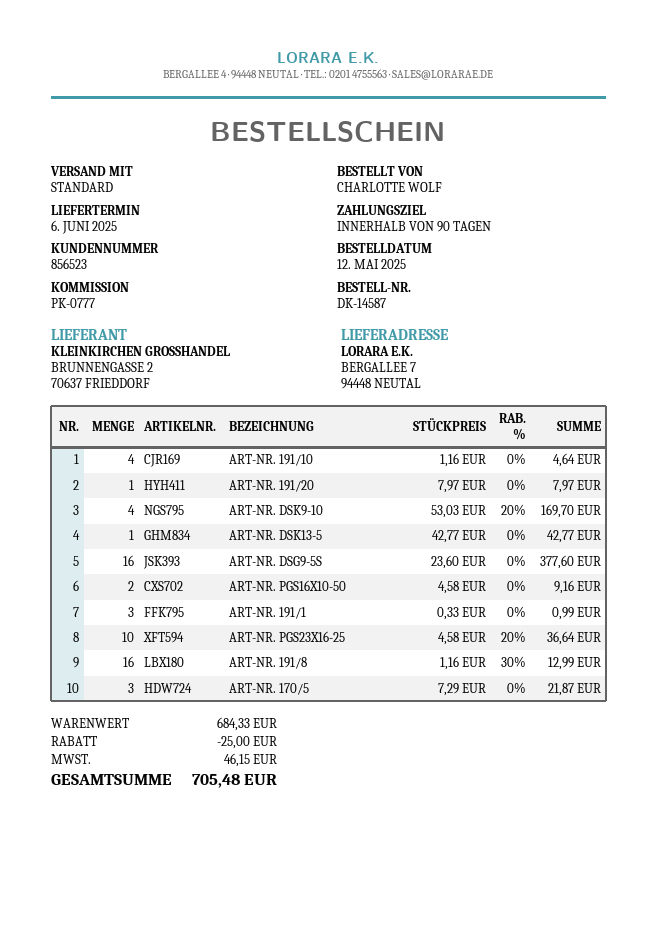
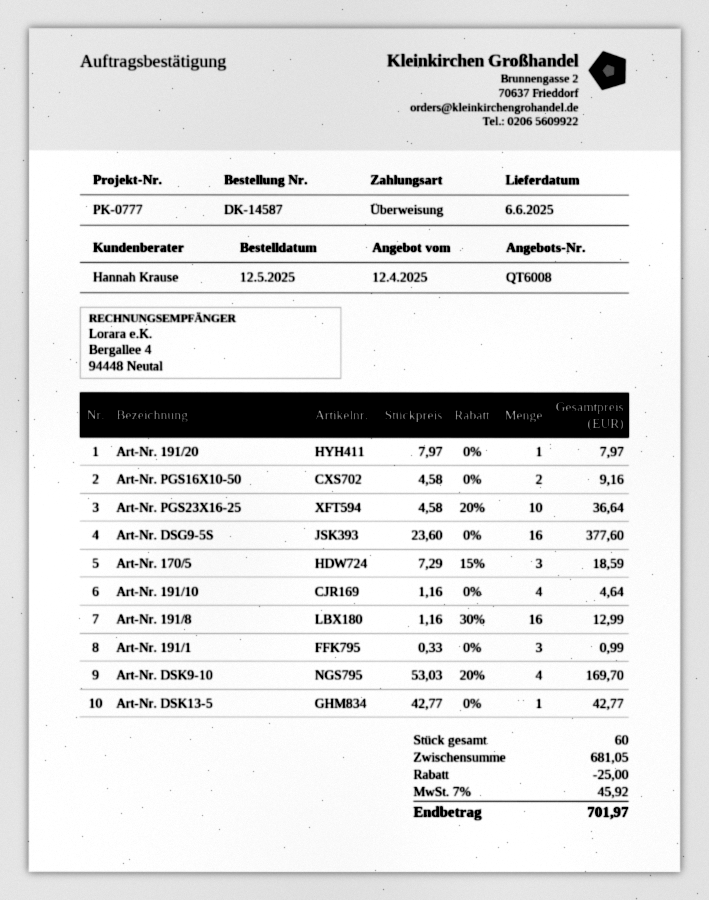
ART-NR. 170/5: 3 x 7.29 = 21.87 -> 3 x 7.29 - 15% = 18.59
subtotal: 684.33 -> 681.05
tax: 46.15 -> 45.92
total: 705.48 -> 701.97

